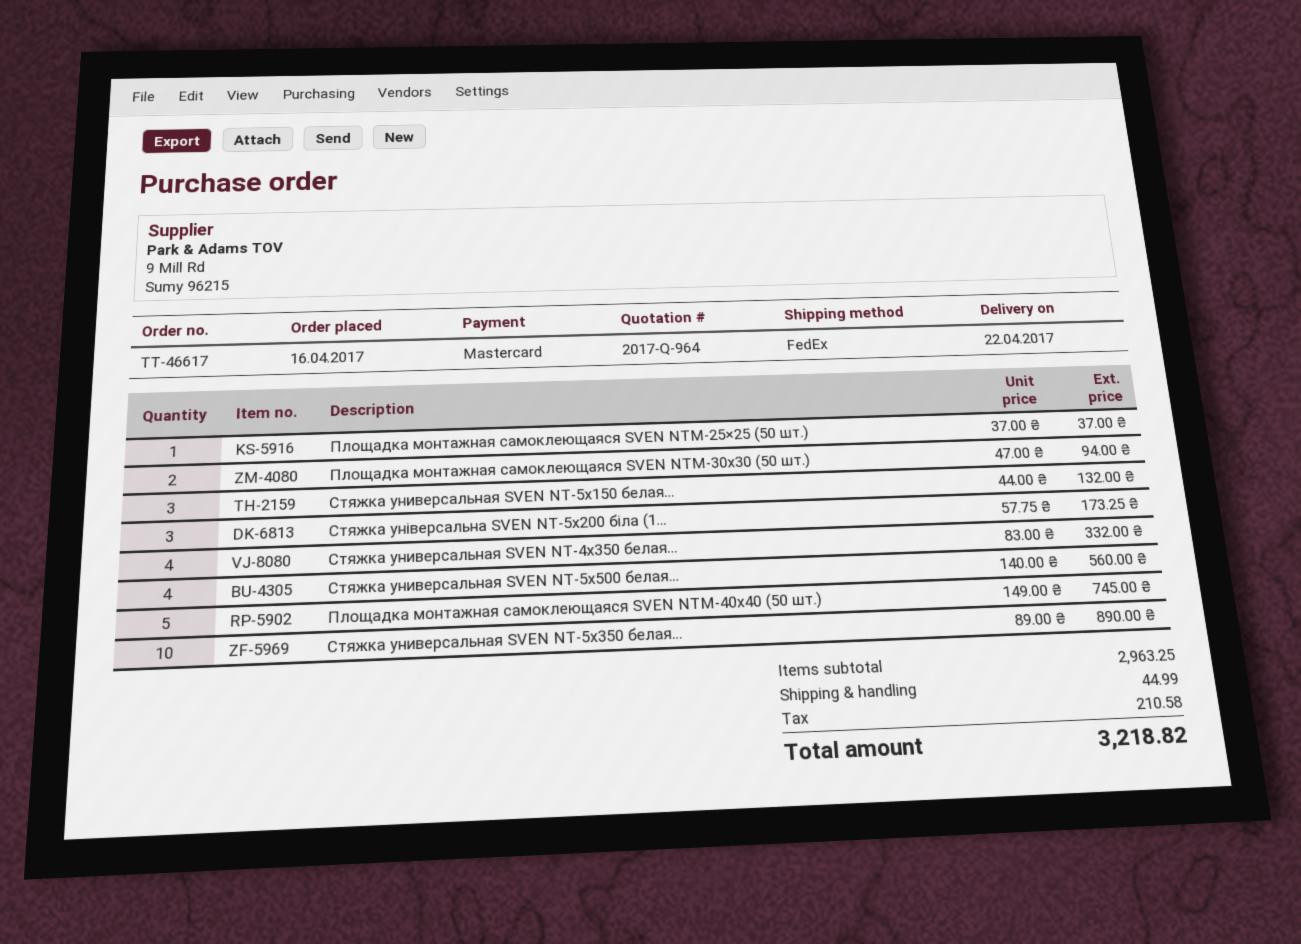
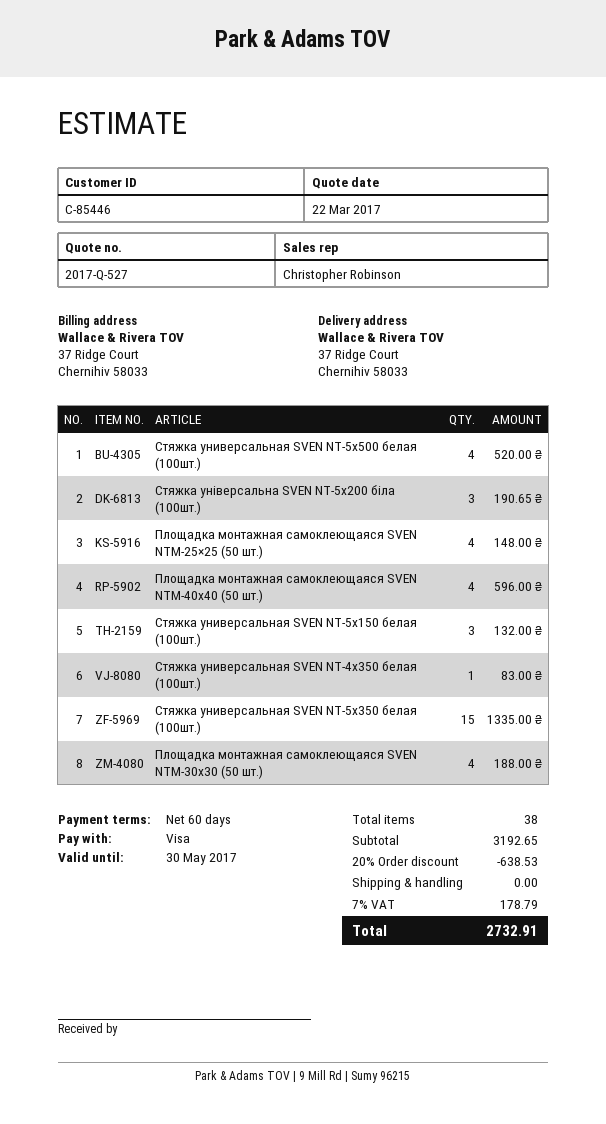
quote number: 2017-Q-964 -> 2017-Q-527
payment method: Mastercard -> Visa
Площадка монтажная самоклеющаяся SVEN NTM-25×25 (50 шт.): 1 for 37.00 -> 4 for 148.00
Площадка монтажная самоклеющаяся SVEN NTM-30x30 (50 шт.): 2 for 94.00 -> 4 for 188.00
Стяжка універсальна SVEN NT-5x200 біла (1...: 3 for 173.25 -> 3 for 190.65
Стяжка универсальная SVEN NT-4x350 белая...: 4 for 332.00 -> 1 for 83.00
Стяжка универсальная SVEN NT-5x500 белая...: 4 for 560.00 -> 4 for 520.00
Площадка монтажная самоклеющаяся SVEN NTM-40x40 (50 шт.): 5 for 745.00 -> 4 for 596.00
Стяжка универсальная SVEN NT-5x350 белая...: 10 for 890.00 -> 15 for 1335.00
subtotal: 2963.25 -> 3192.65
discount: none -> 20% = 638.53
shipping: 44.99 -> 0.00
tax: 210.58 -> 178.79
total: 3218.82 -> 2732.91

